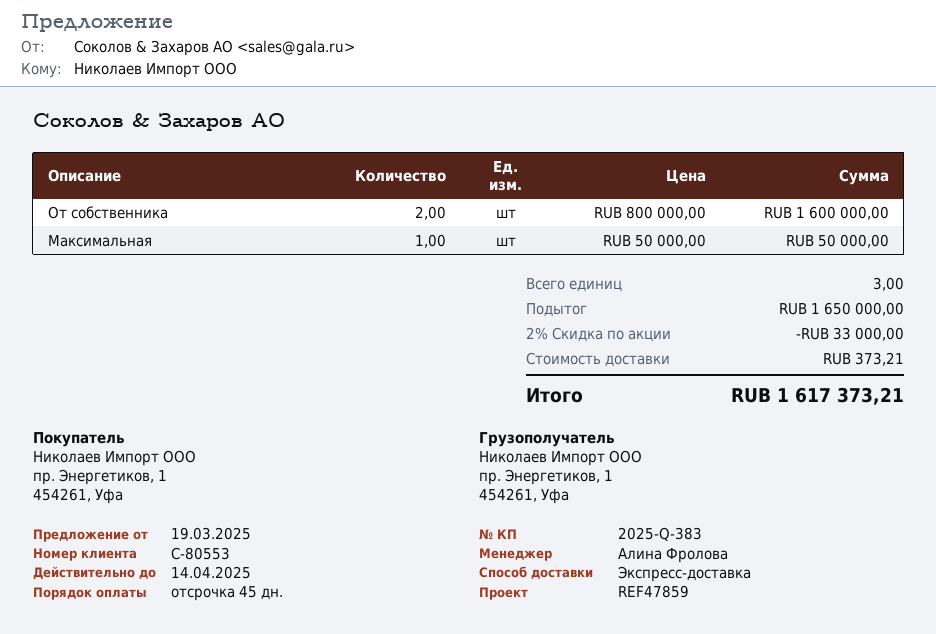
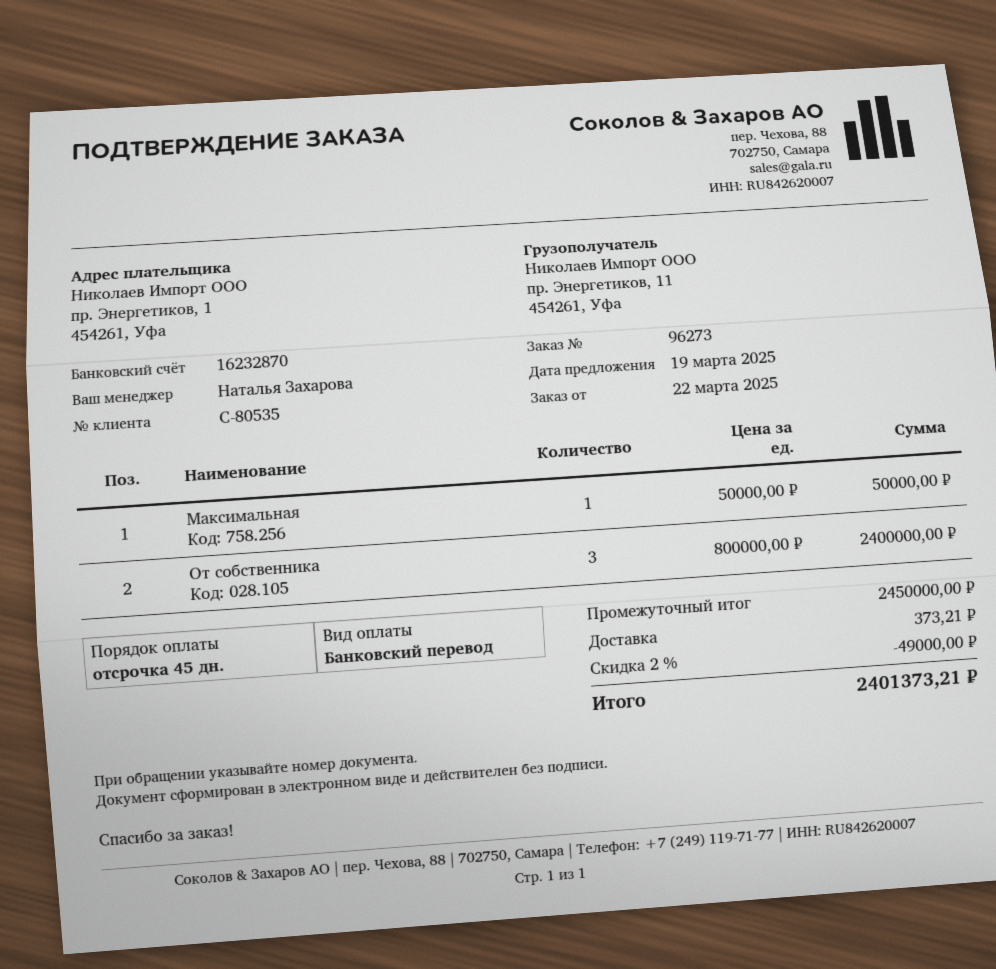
customer number: C-80553 -> C-80535
sales rep: Алина Фролова -> Наталья Захарова
ship to: пр. Энергетиков, 1, 454261, Уфа -> пр. Энергетиков, 11, 454261, Уфа
От собственника: 2 x 800000.00 = 1600000.00 -> 3 x 800000.00 = 2400000.00
subtotal: 1650000.00 -> 2450000.00
discount: 2% = 33000.00 -> 2% = 49000.00
total: 1617373.21 -> 2401373.21

